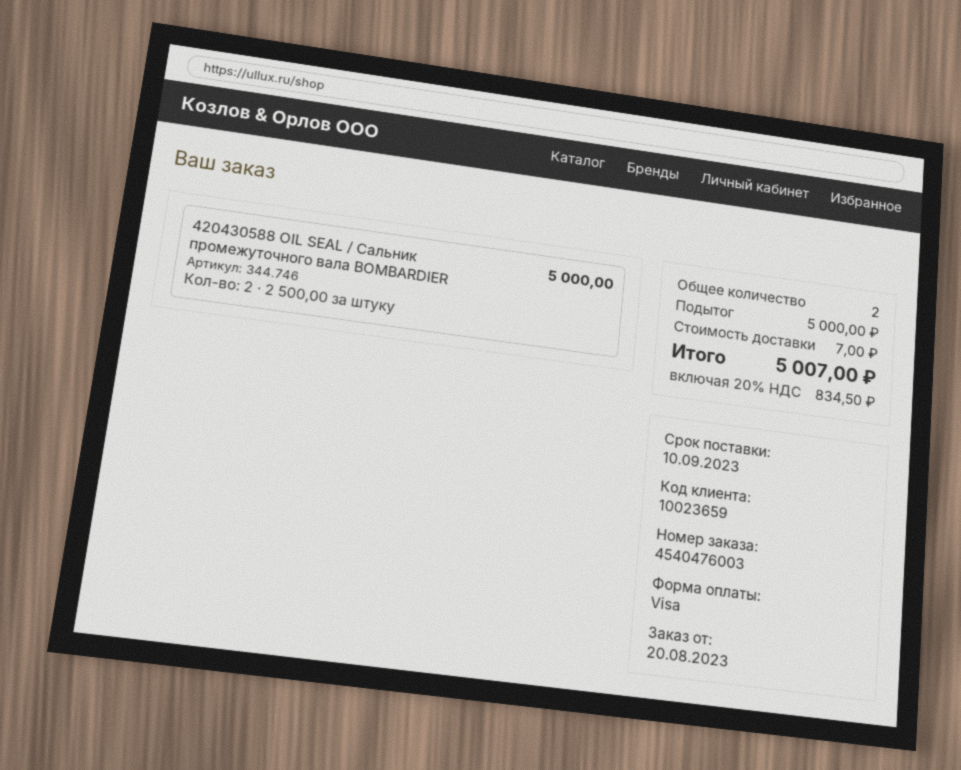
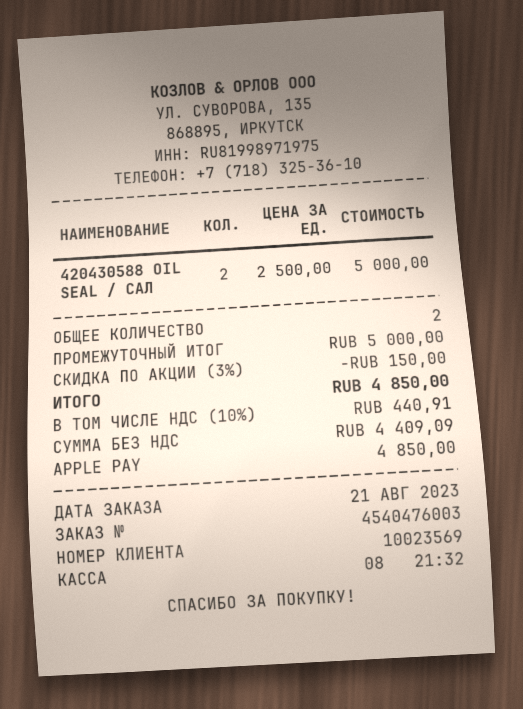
order date: 2023-08-20 -> 2023-08-21
customer number: 10023659 -> 10023569
payment method: Visa -> Apple Pay
discount: none -> 3% = 150.00
shipping: 7.00 -> none
tax: 20% = 834.50 -> 10% = 440.91
total: 5007.00 -> 4850.00

